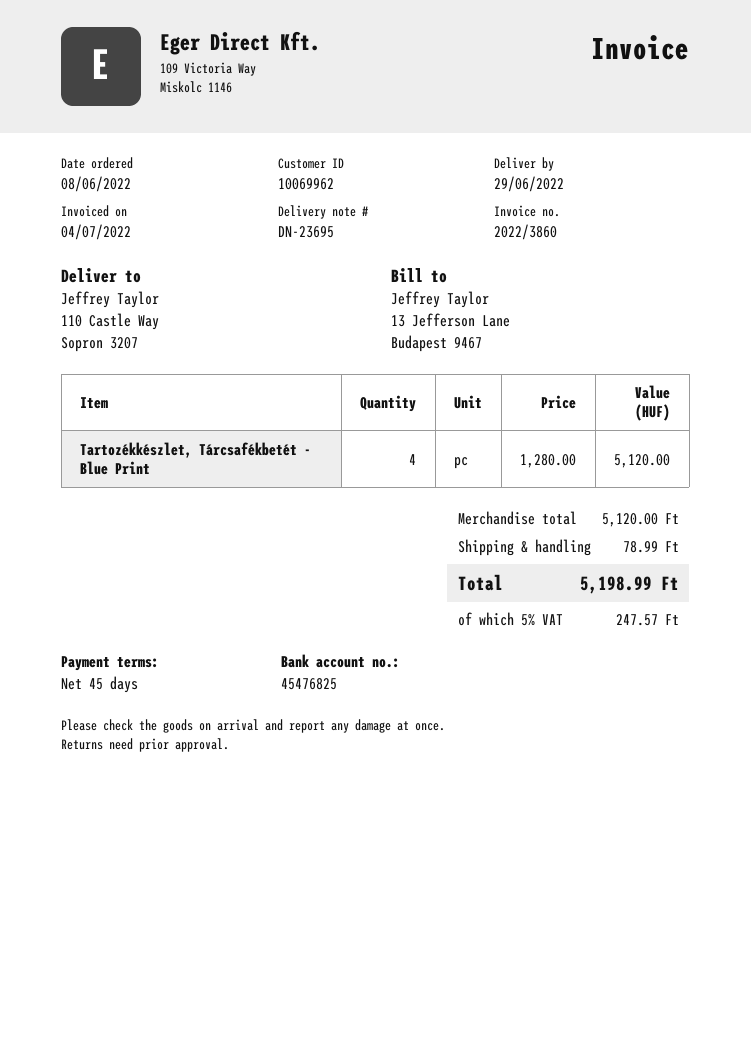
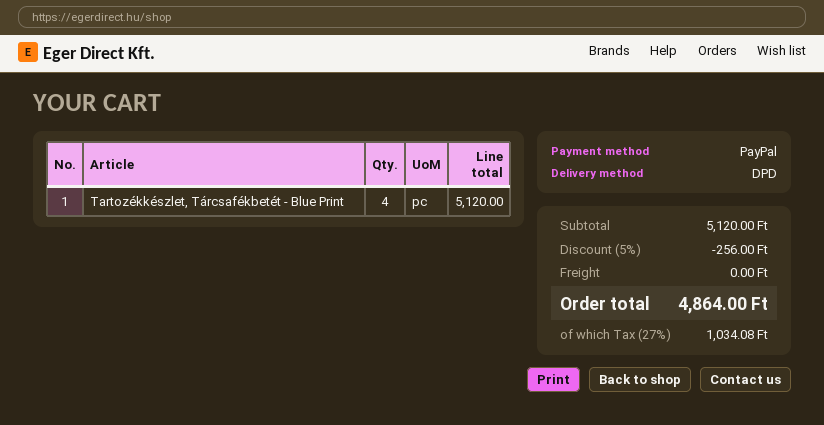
discount: none -> 5% = 256.00
shipping: 78.99 -> 0.00
tax: 5% = 247.57 -> 27% = 1034.08
total: 5198.99 -> 4864.00

